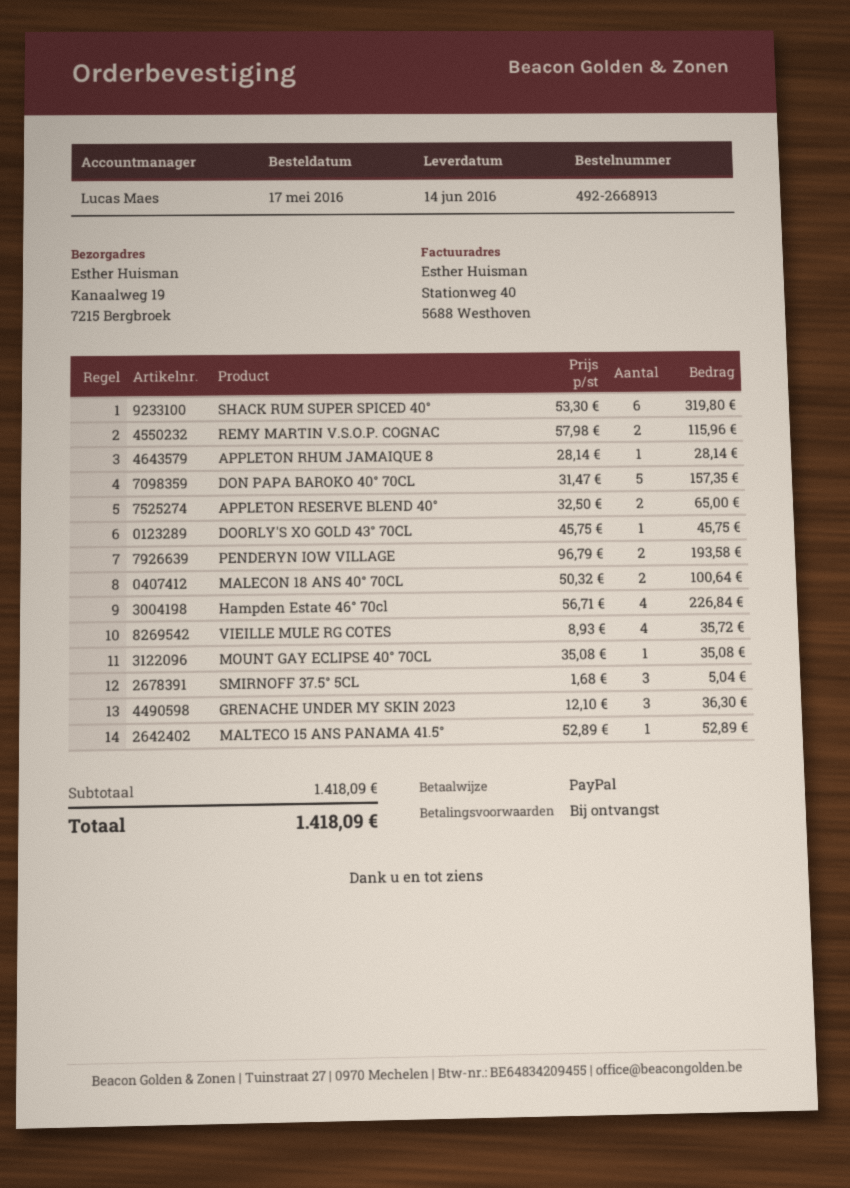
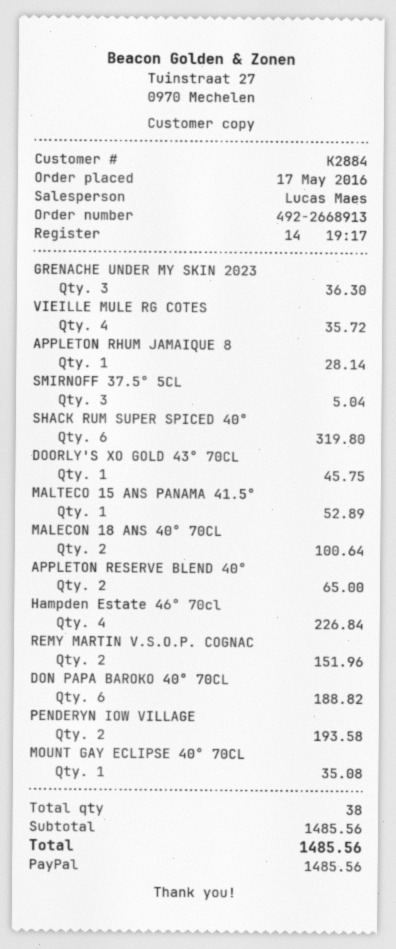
REMY MARTIN V.S.O.P. COGNAC: 2 for 115.96 -> 2 for 151.96
DON PAPA BAROKO 40° 70CL: 5 for 157.35 -> 6 for 188.82
subtotal: 1418.09 -> 1485.56
total: 1418.09 -> 1485.56

